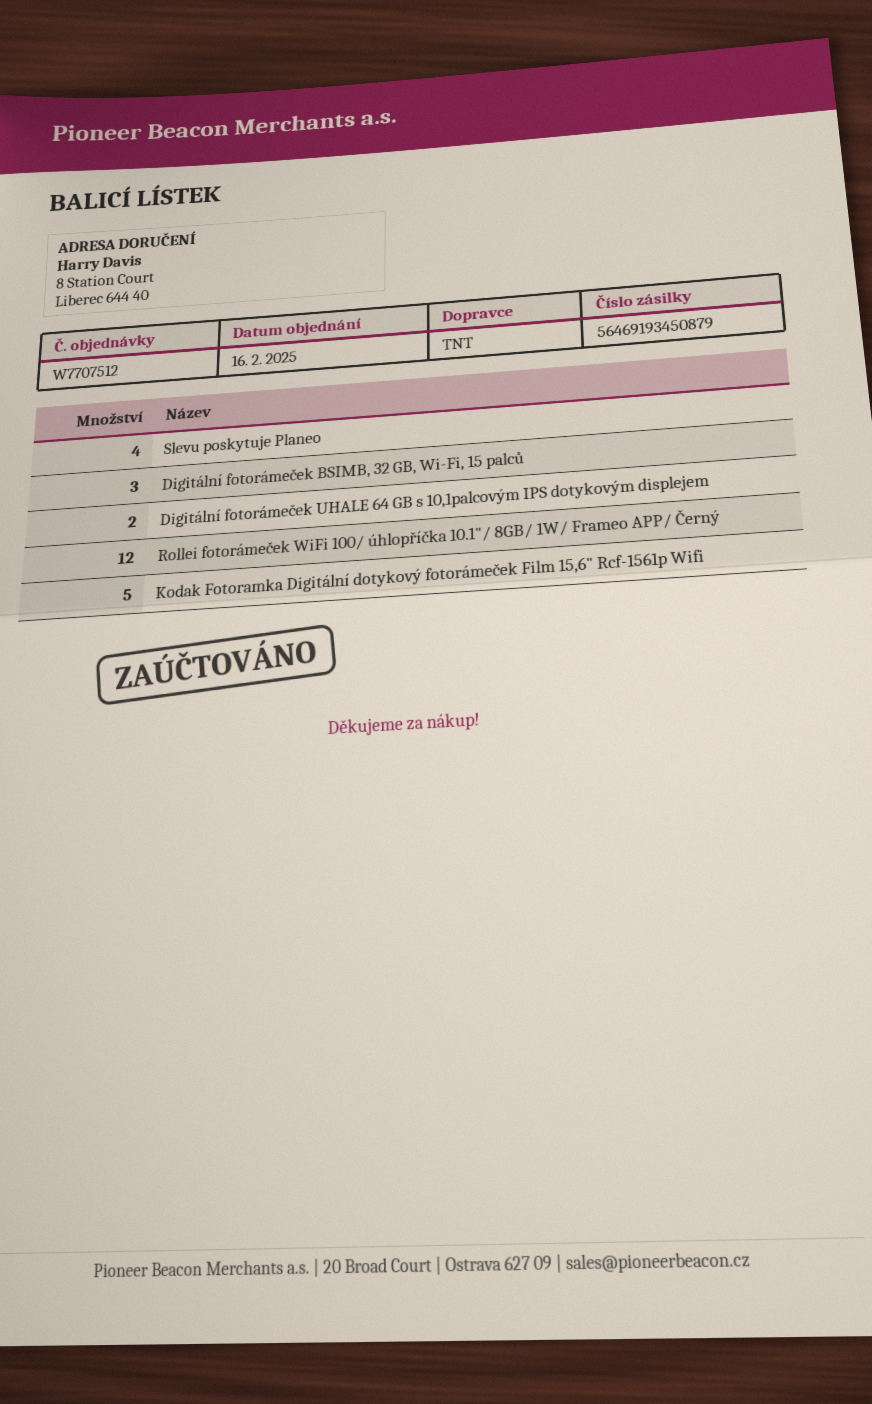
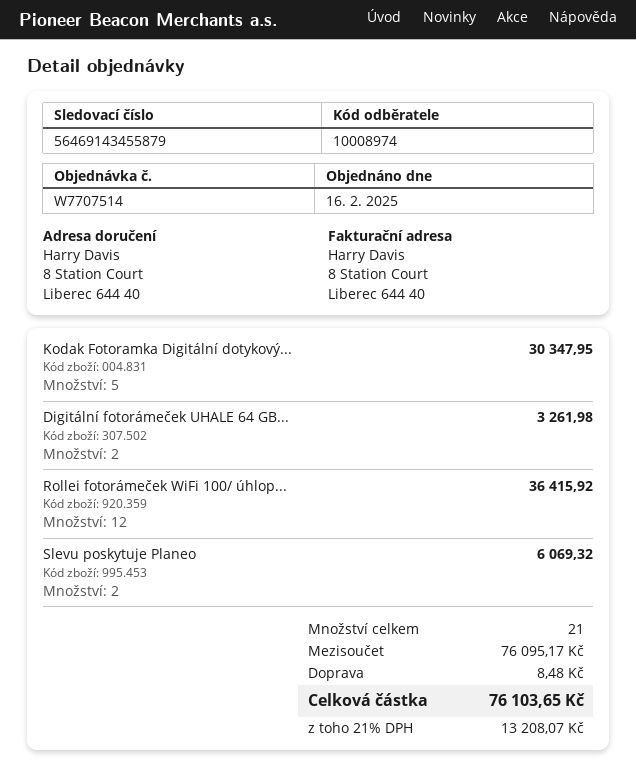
order number: W7707512 -> W7707514
tracking number: 56469193450879 -> 56469143455879
Slevu poskytuje Planeo: 4 -> 2
Digitální fotorámeček BSIMB, 32 GB, Wi-Fi, 15 palců: 3 -> none

